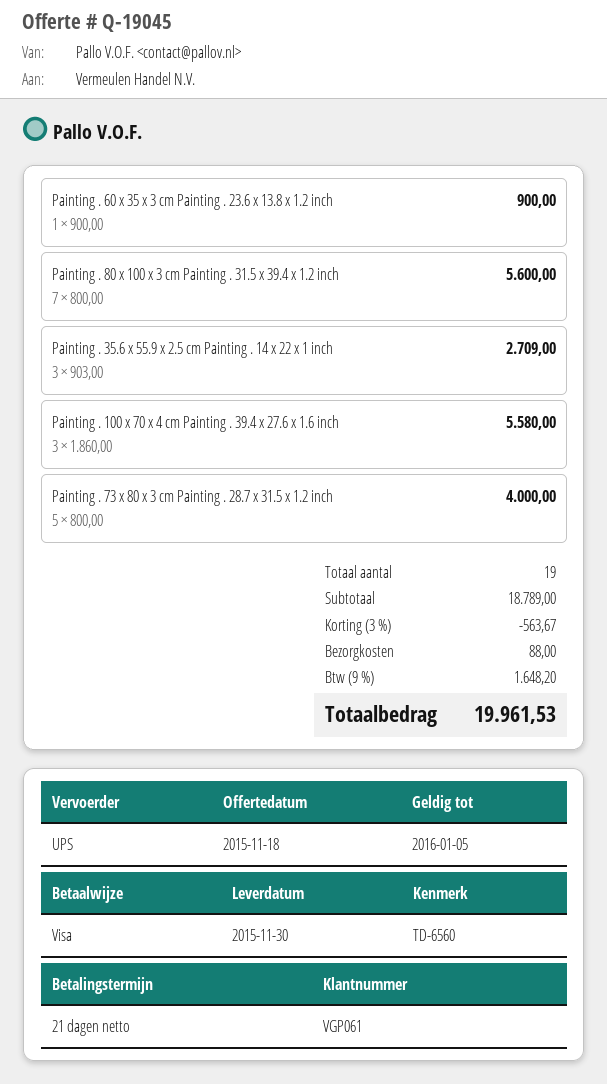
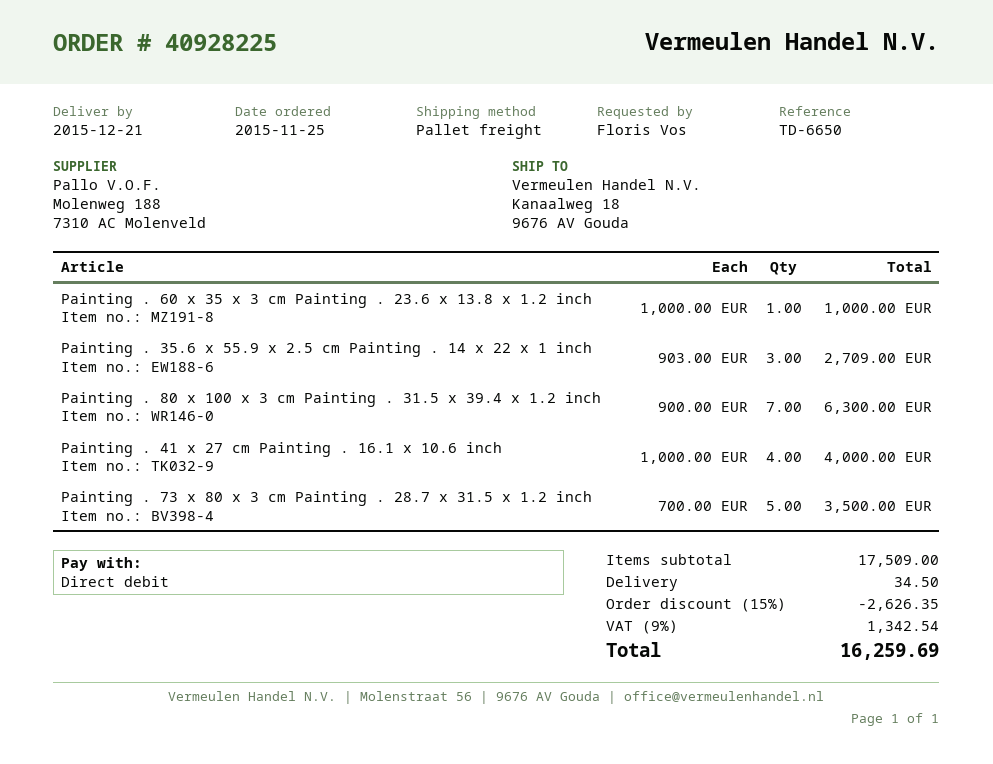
delivery date: 2015-11-30 -> 2015-12-21
reference: TD-6560 -> TD-6650
payment method: Visa -> direct debit
shipping method: UPS -> pallet freight
Painting . 60 x 35 x 3 cm Painting . 23.6 x 13.8 x 1.2 inch: 1 x 900.00 = 900.00 -> 1 x 1000.00 = 1000.00
Painting . 80 x 100 x 3 cm Painting . 31.5 x 39.4 x 1.2 inch: 7 x 800.00 = 5600.00 -> 7 x 900.00 = 6300.00
Painting . 100 x 70 x 4 cm Painting . 39.4 x 27.6 x 1.6 inch: 3 x 1860.00 = 5580.00 -> none
Painting . 73 x 80 x 3 cm Painting . 28.7 x 31.5 x 1.2 inch: 5 x 800.00 = 4000.00 -> 5 x 700.00 = 3500.00
Painting . 41 x 27 cm Painting . 16.1 x 10.6 inch: none -> 4 x 1000.00 = 4000.00
subtotal: 18789.00 -> 17509.00
discount: 3% = 563.67 -> 15% = 2626.35
shipping: 88.00 -> 34.50
tax: 9% = 1648.20 -> 9% = 1342.54
total: 19961.53 -> 16259.69

